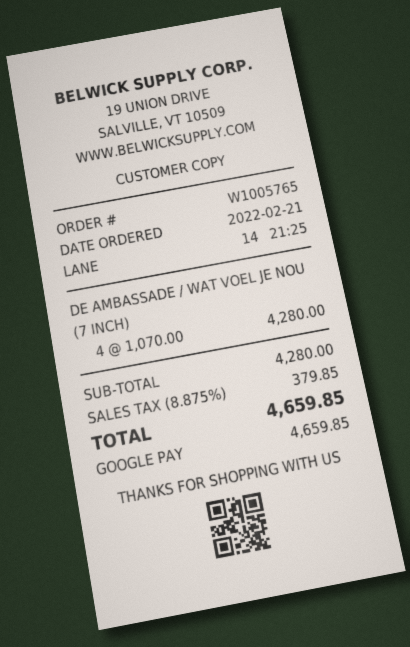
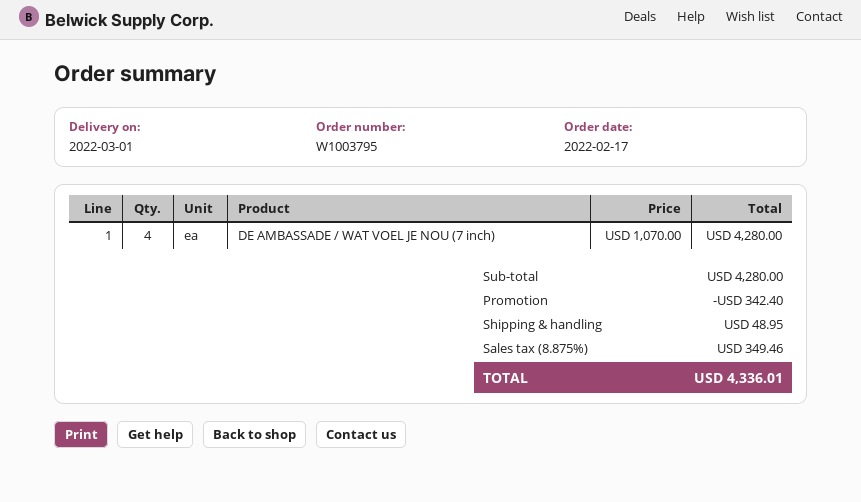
order number: W1005765 -> W1003795
order date: 2022-02-21 -> 2022-02-17
discount: none -> 342.40
shipping: none -> 48.95
tax: 8.875% = 379.85 -> 8.875% = 349.46
total: 4659.85 -> 4336.01

